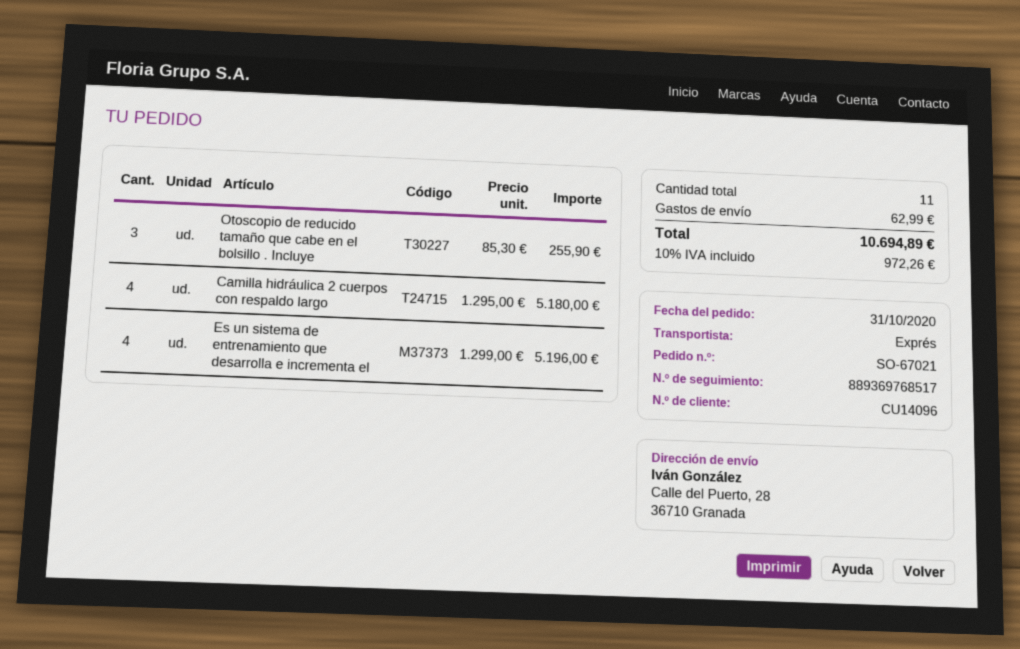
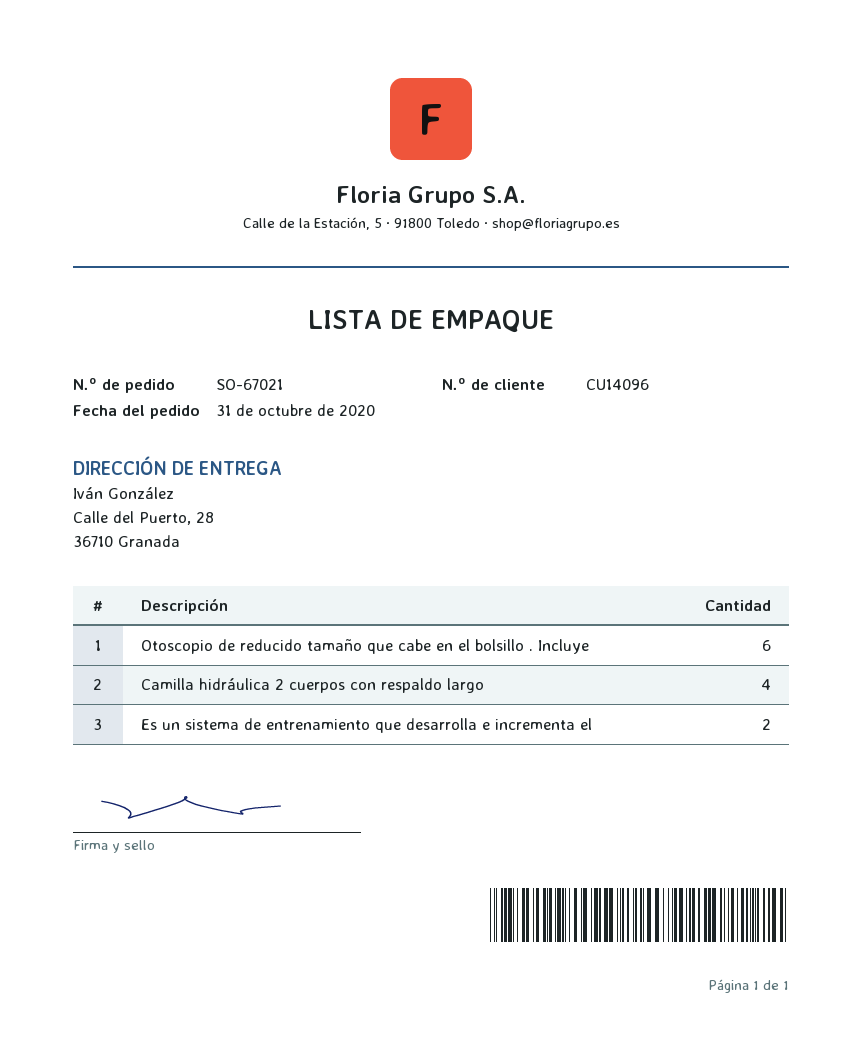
Otoscopio de reducido tamaño que cabe en el bolsillo . Incluye: 3 -> 6
Es un sistema de entrenamiento que desarrolla e incrementa el: 4 -> 2

